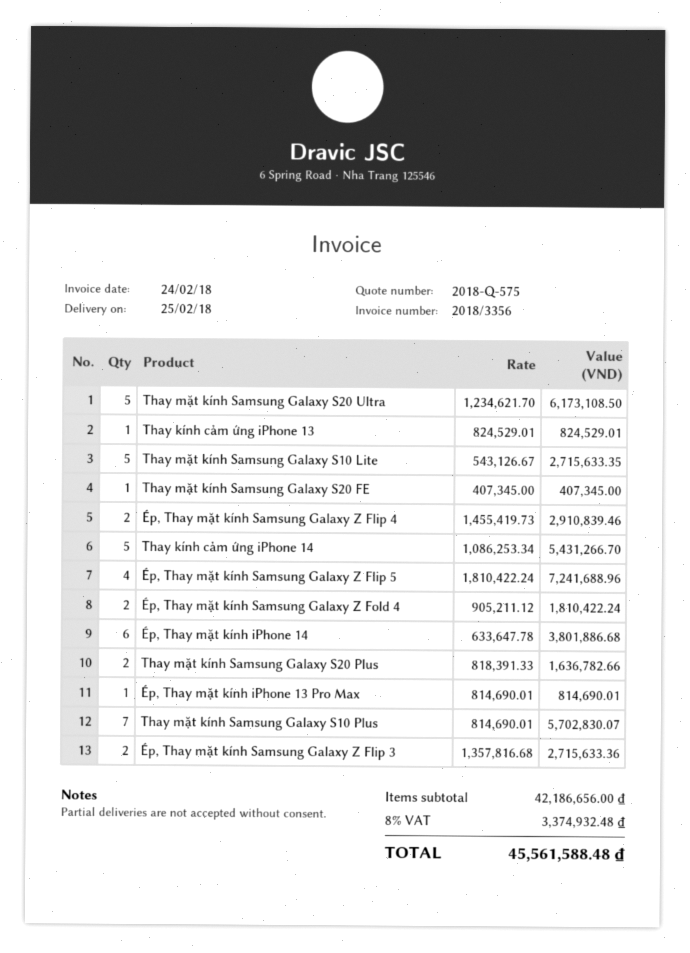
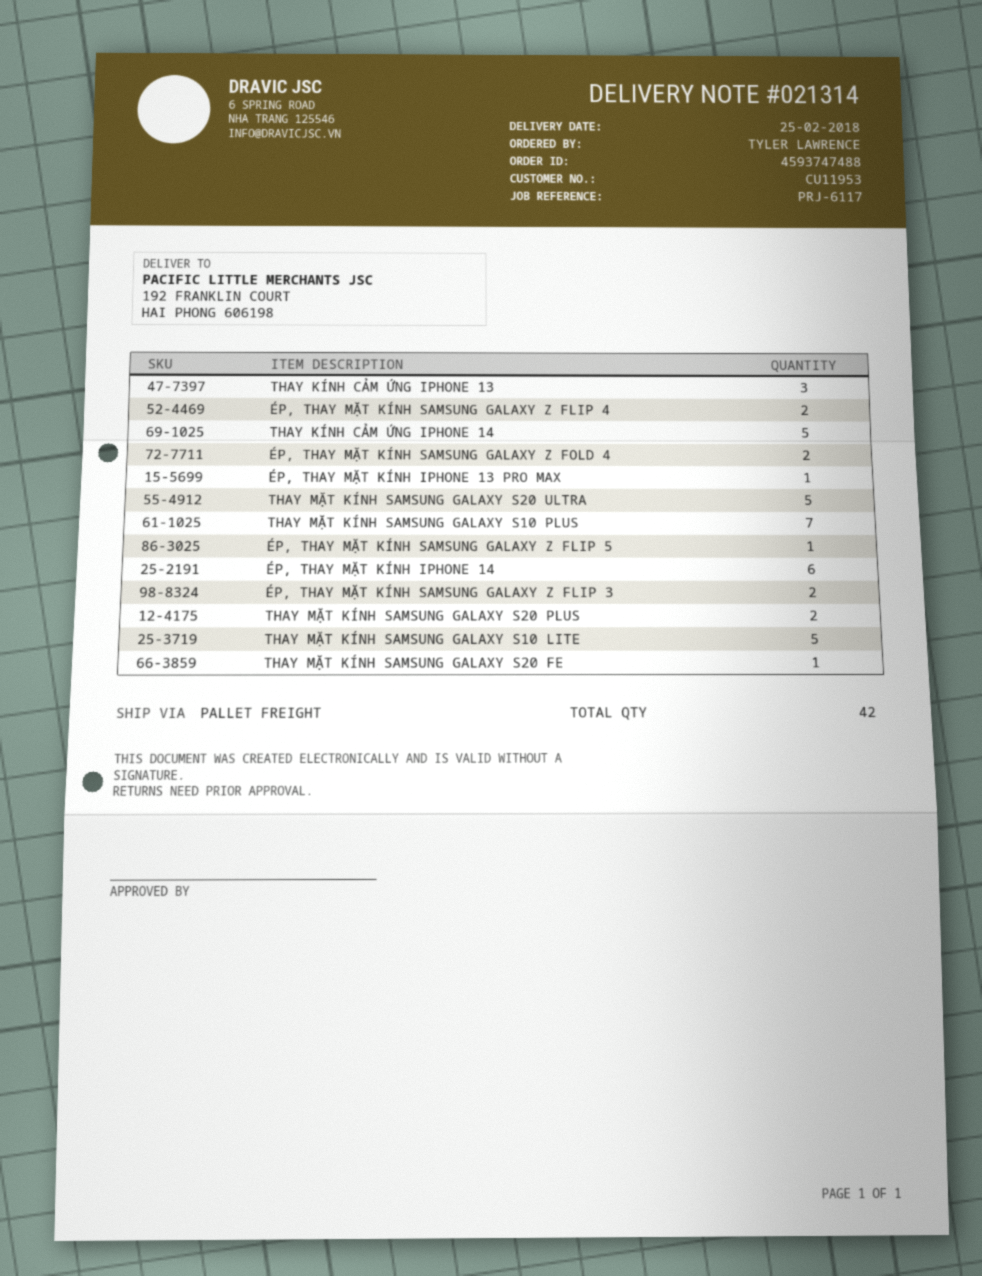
Thay kính cảm ứng iPhone 13: 1 -> 3
Ép, Thay mặt kính Samsung Galaxy Z Flip 5: 4 -> 1

